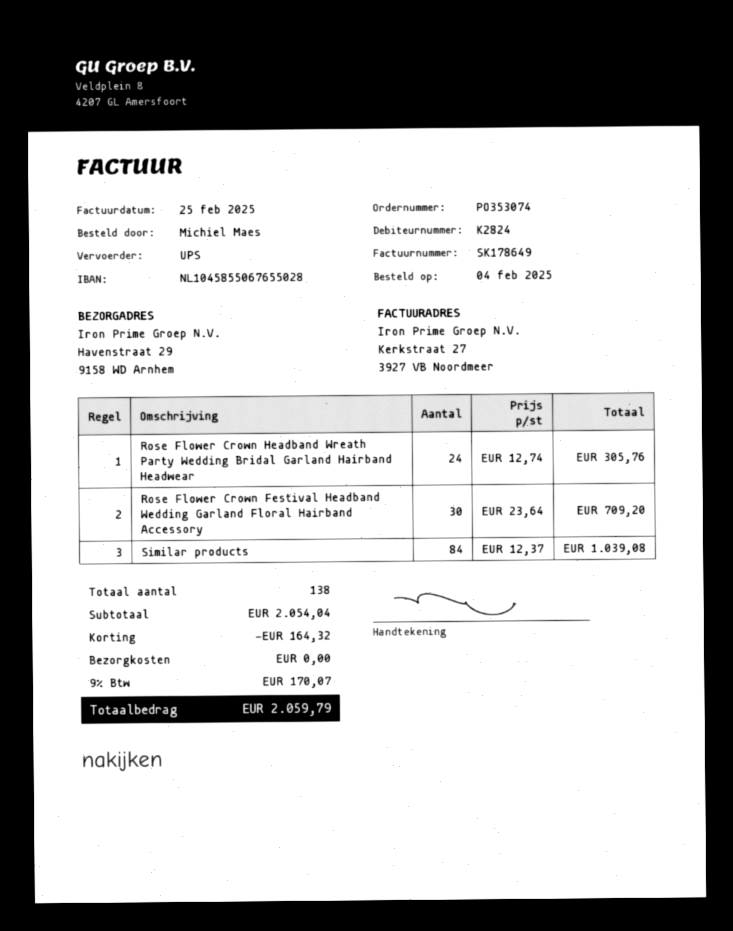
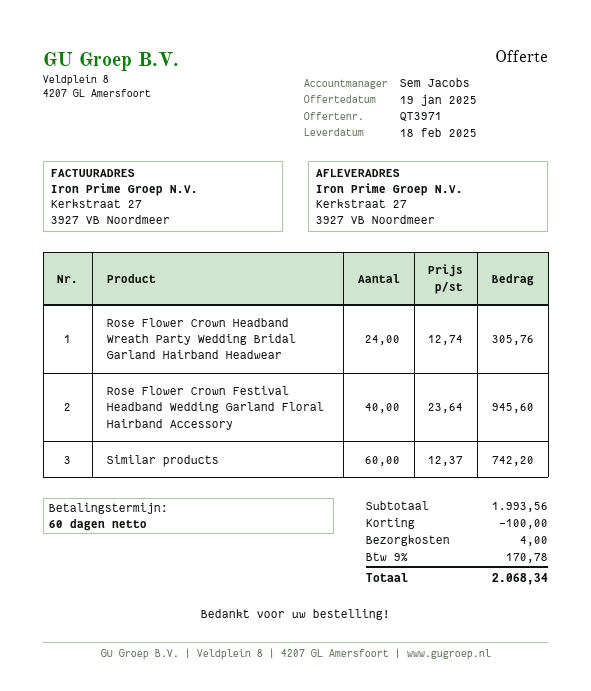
ship to: Havenstraat 29, 9158 WD Arnhem -> Kerkstraat 27, 3927 VB Noordmeer
Rose Flower Crown Festival Headband Wedding Garland Floral Hairband Accessory: 30 x 23.64 = 709.20 -> 40 x 23.64 = 945.60
Similar products: 84 x 12.37 = 1039.08 -> 60 x 12.37 = 742.20
subtotal: 2054.04 -> 1993.56
discount: 164.32 -> 100.00
shipping: 0.00 -> 4.00
tax: 9% = 170.07 -> 9% = 170.78
total: 2059.79 -> 2068.34

